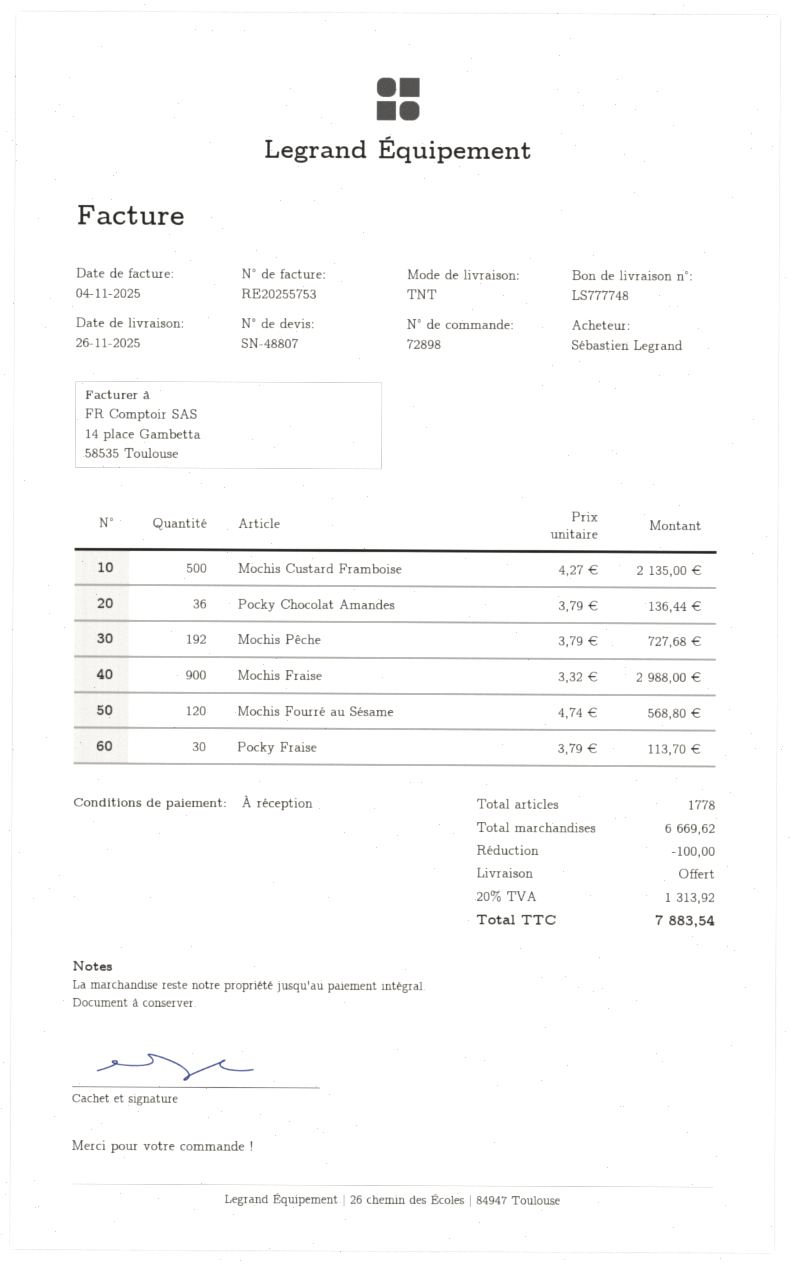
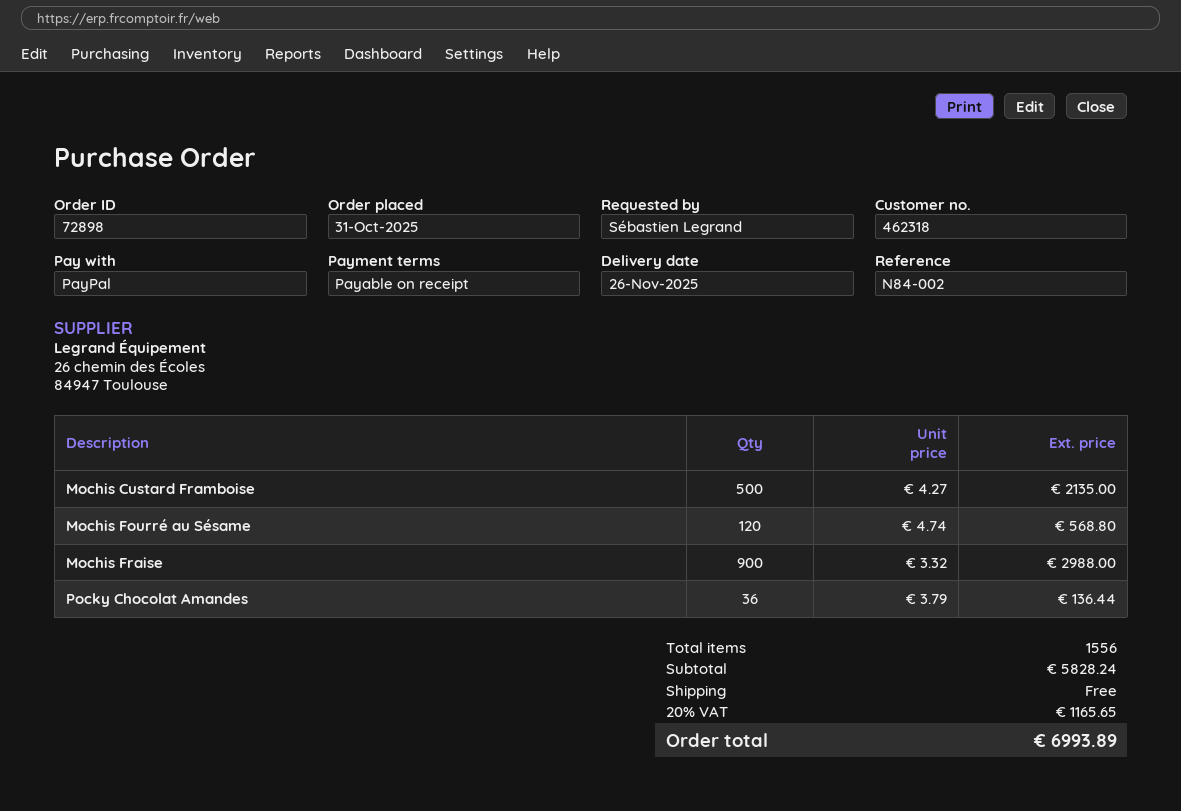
Mochis Pêche: 192 x 3.79 = 727.68 -> none
Pocky Fraise: 30 x 3.79 = 113.70 -> none
total quantity: 1778 -> 1556
subtotal: 6669.62 -> 5828.24
discount: 100.00 -> none
tax: 20% = 1313.92 -> 20% = 1165.65
total: 7883.54 -> 6993.89

